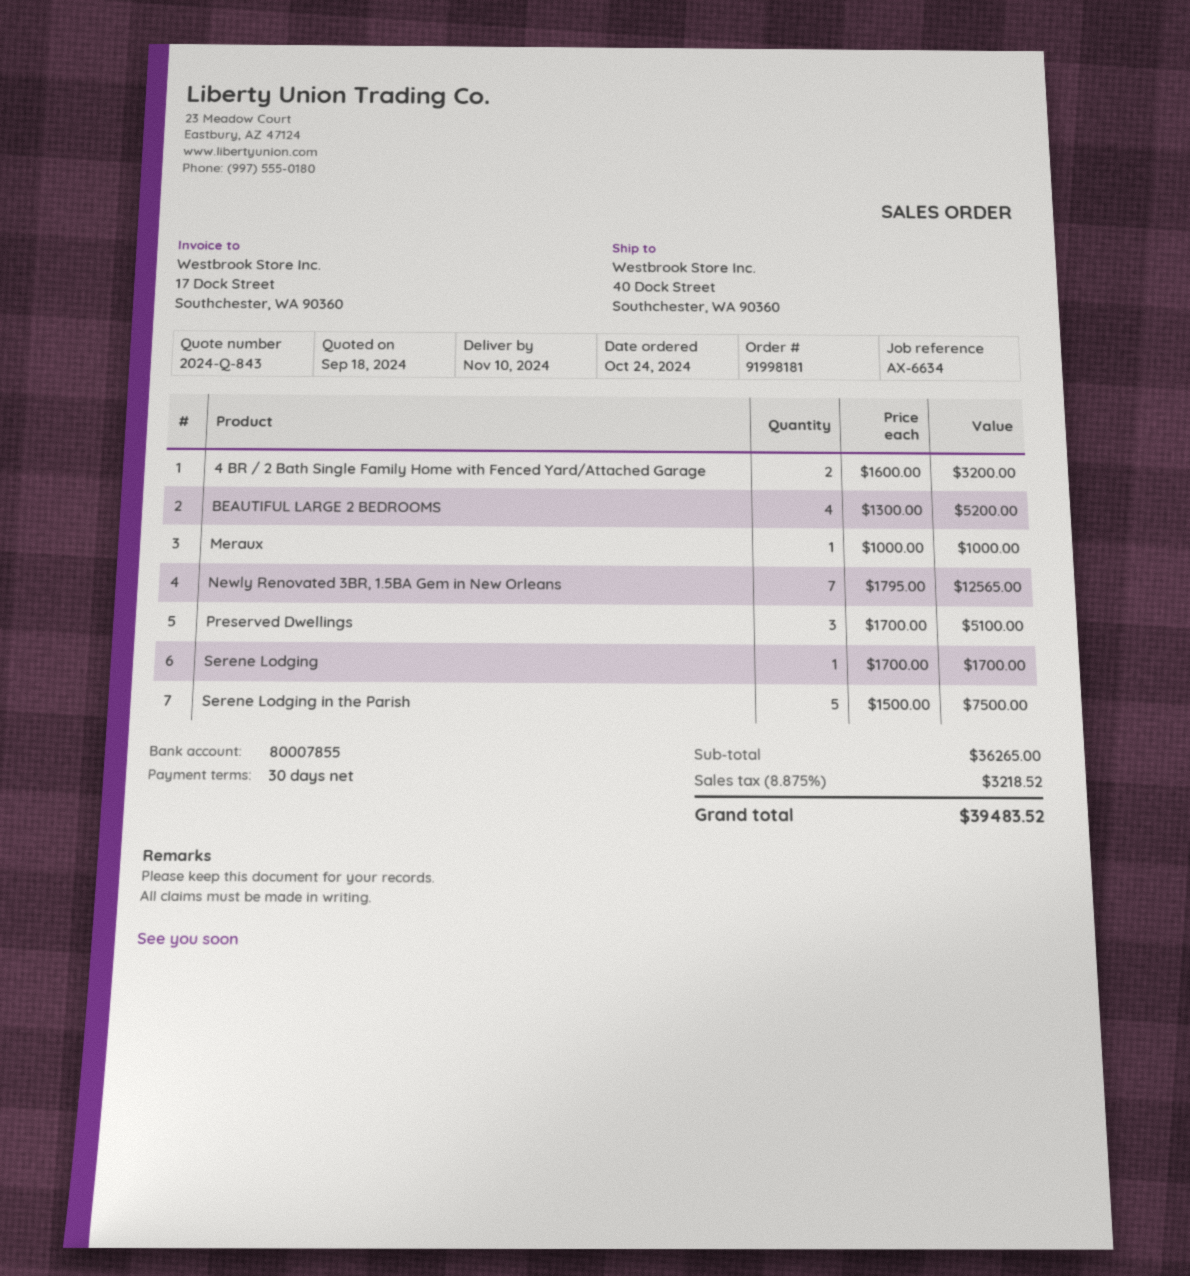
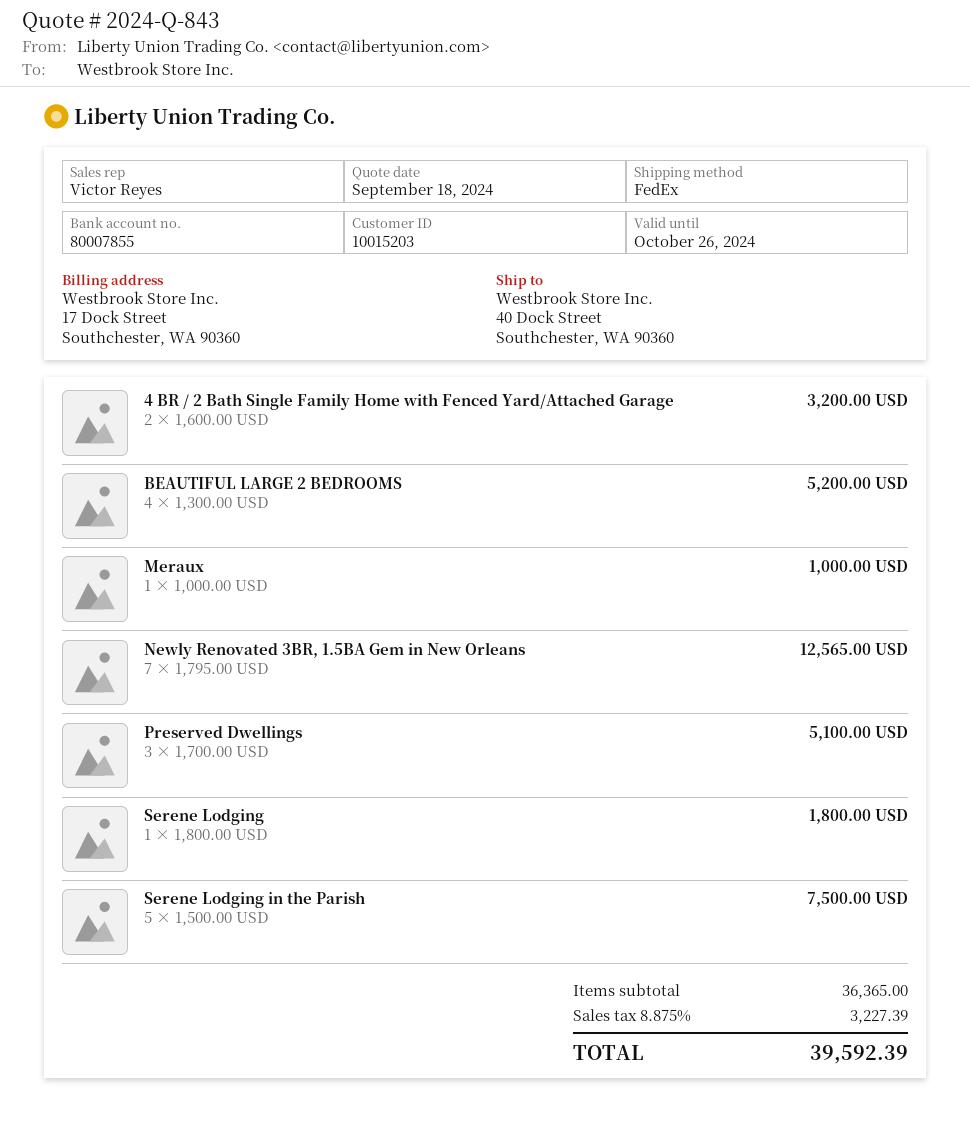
Serene Lodging: 1 x 1700.00 = 1700.00 -> 1 x 1800.00 = 1800.00
subtotal: 36265.00 -> 36365.00
tax: 8.875% = 3218.52 -> 8.875% = 3227.39
total: 39483.52 -> 39592.39

